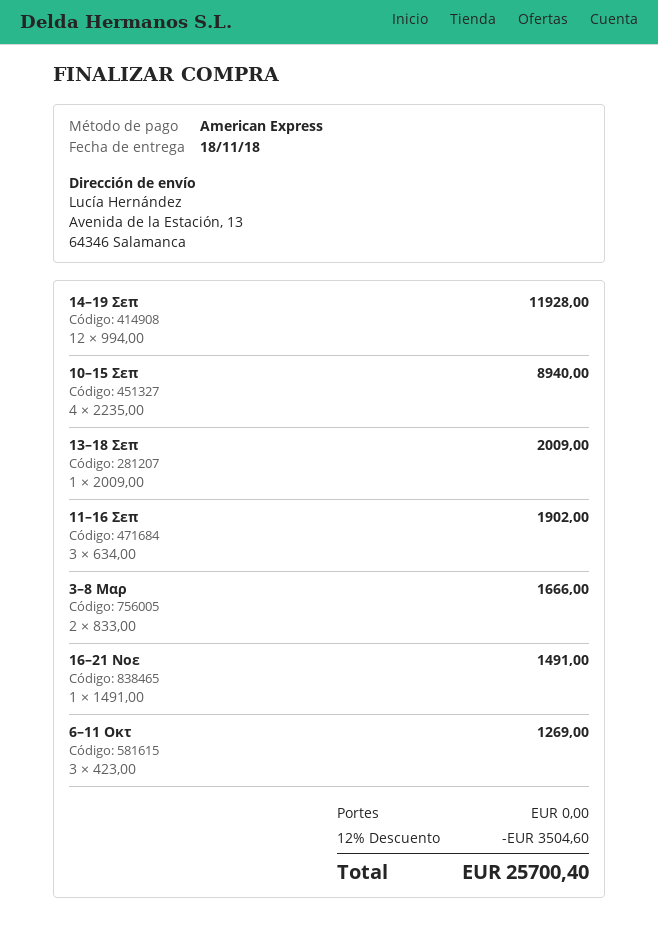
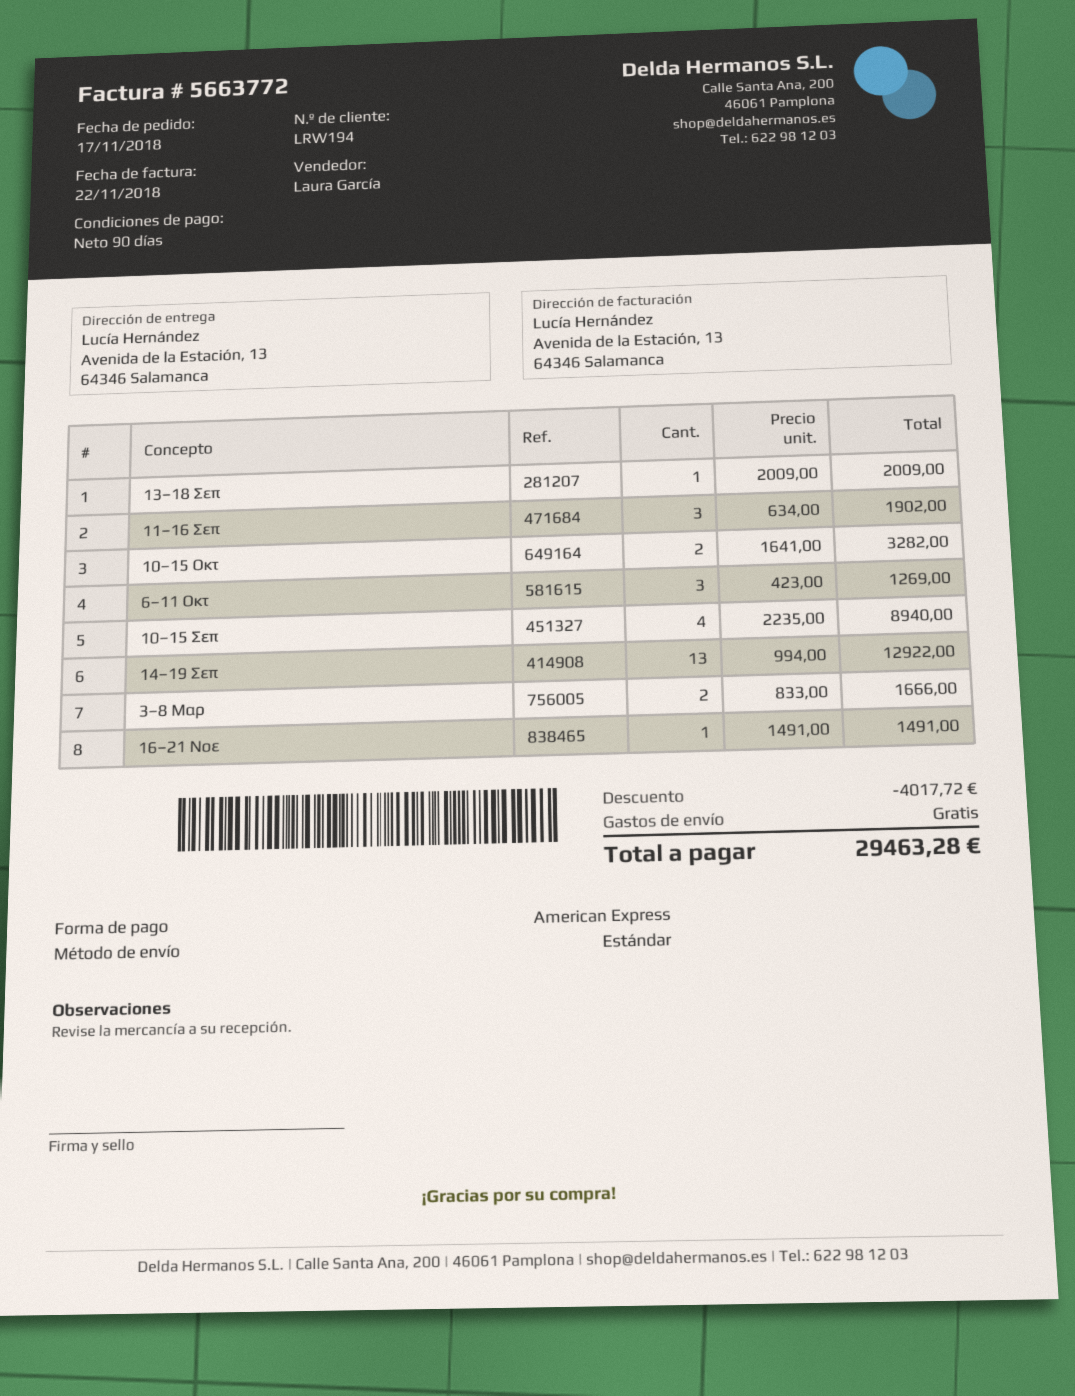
14–19 Σεπ: 12 x 994.00 = 11928.00 -> 13 x 994.00 = 12922.00
10–15 Οκτ: none -> 2 x 1641.00 = 3282.00
discount: 3504.60 -> 4017.72
total: 25700.40 -> 29463.28

